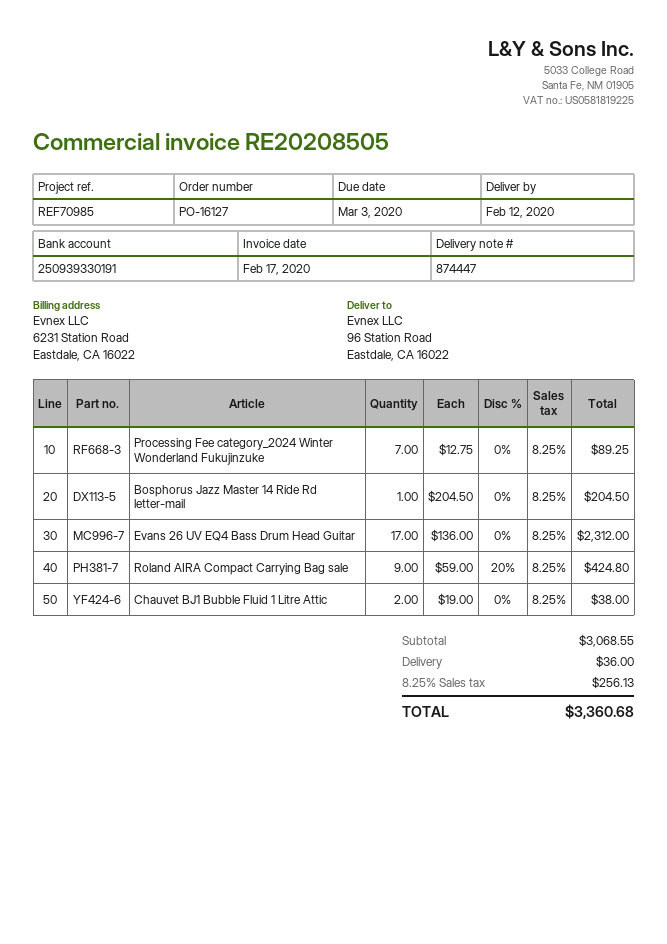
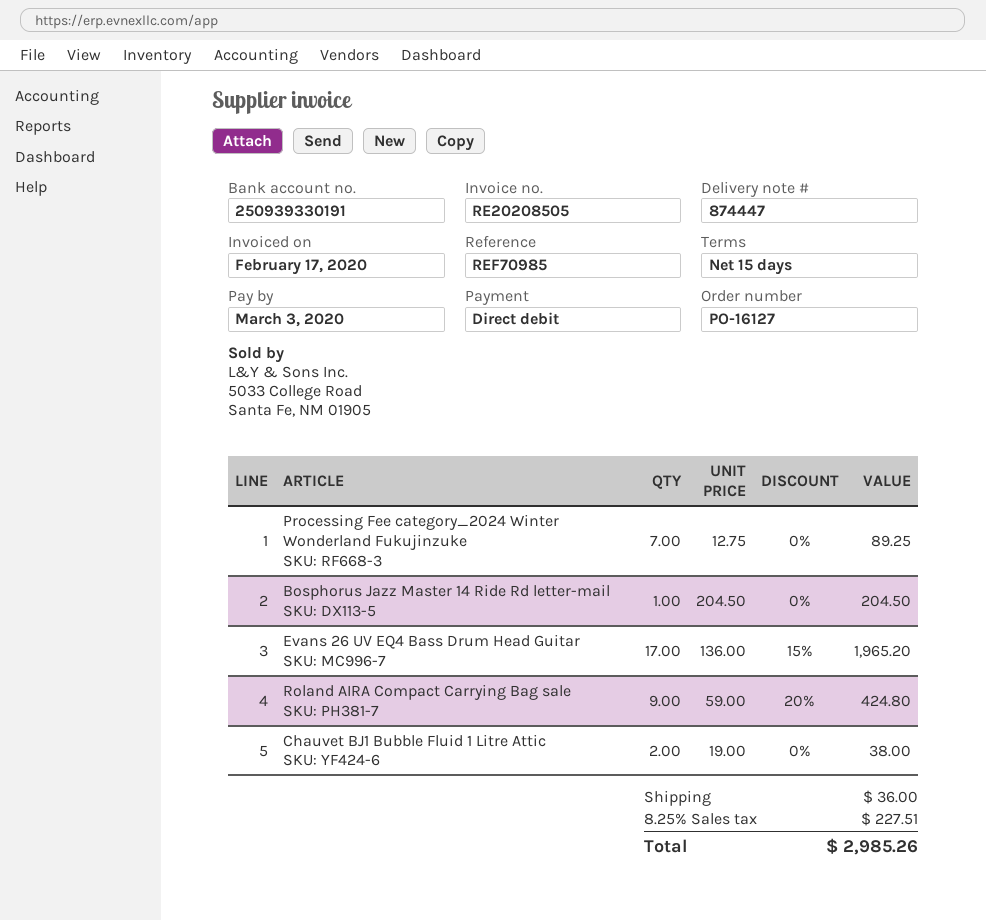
Evans 26 UV EQ4 Bass Drum Head Guitar: 17 x 136.00 = 2312.00 -> 17 x 136.00 - 15% = 1965.20
tax: 8.25% = 256.13 -> 8.25% = 227.51
total: 3360.68 -> 2985.26

